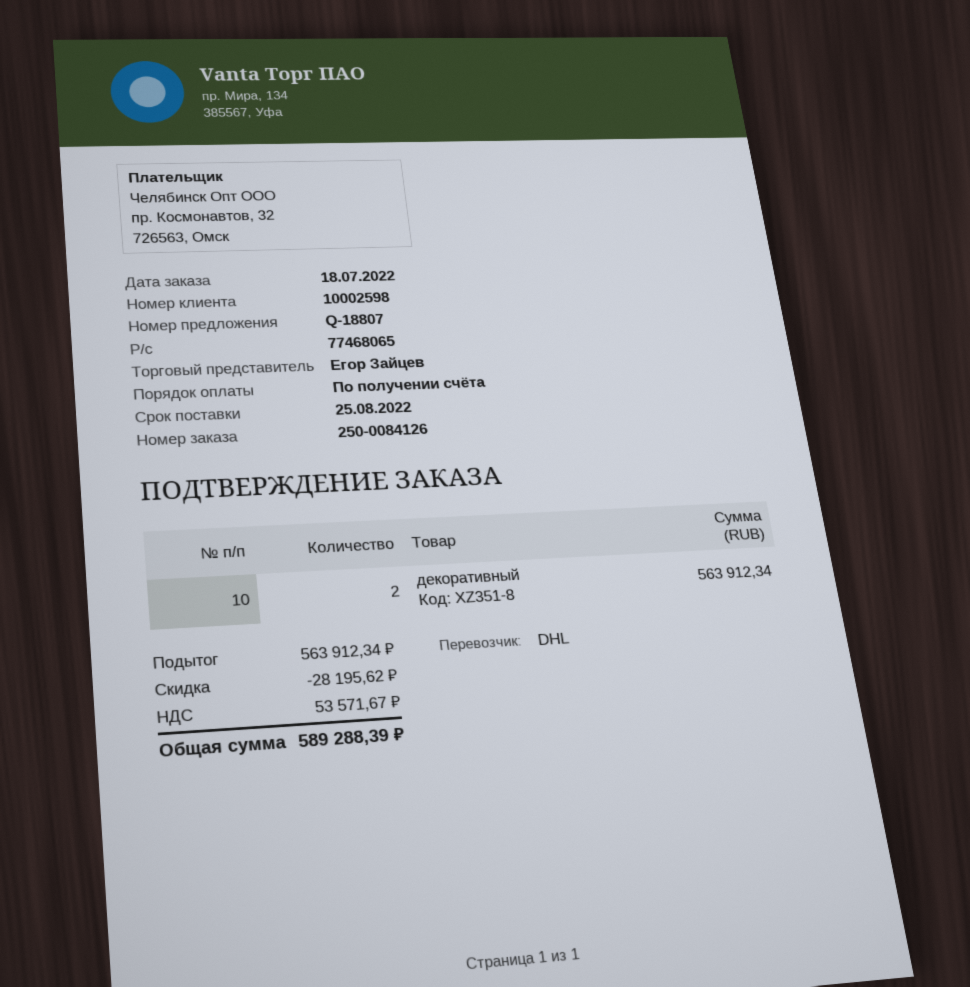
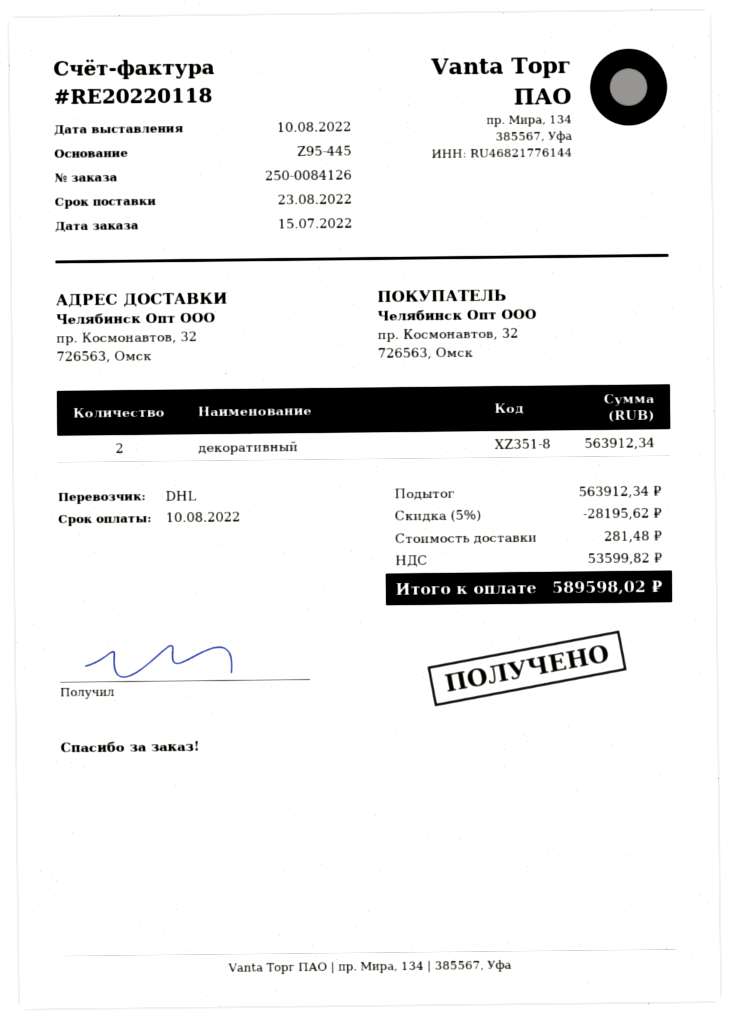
order date: 2022-07-18 -> 2022-07-15
delivery date: 2022-08-25 -> 2022-08-23
shipping: none -> 281.48
tax: 53571.67 -> 53599.82
total: 589288.39 -> 589598.02

